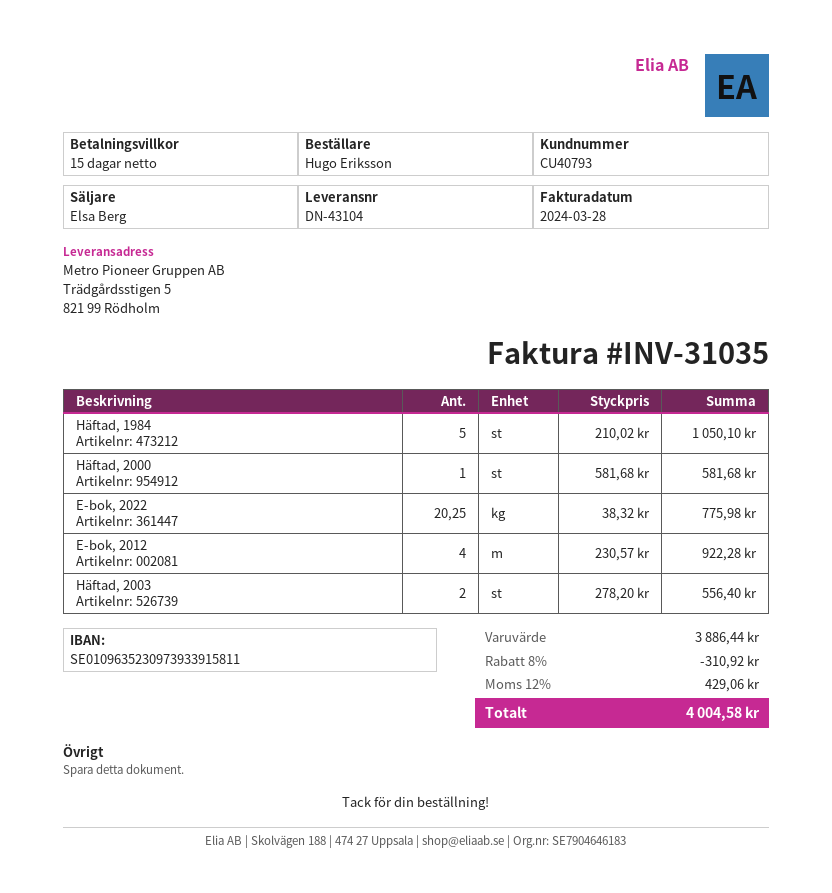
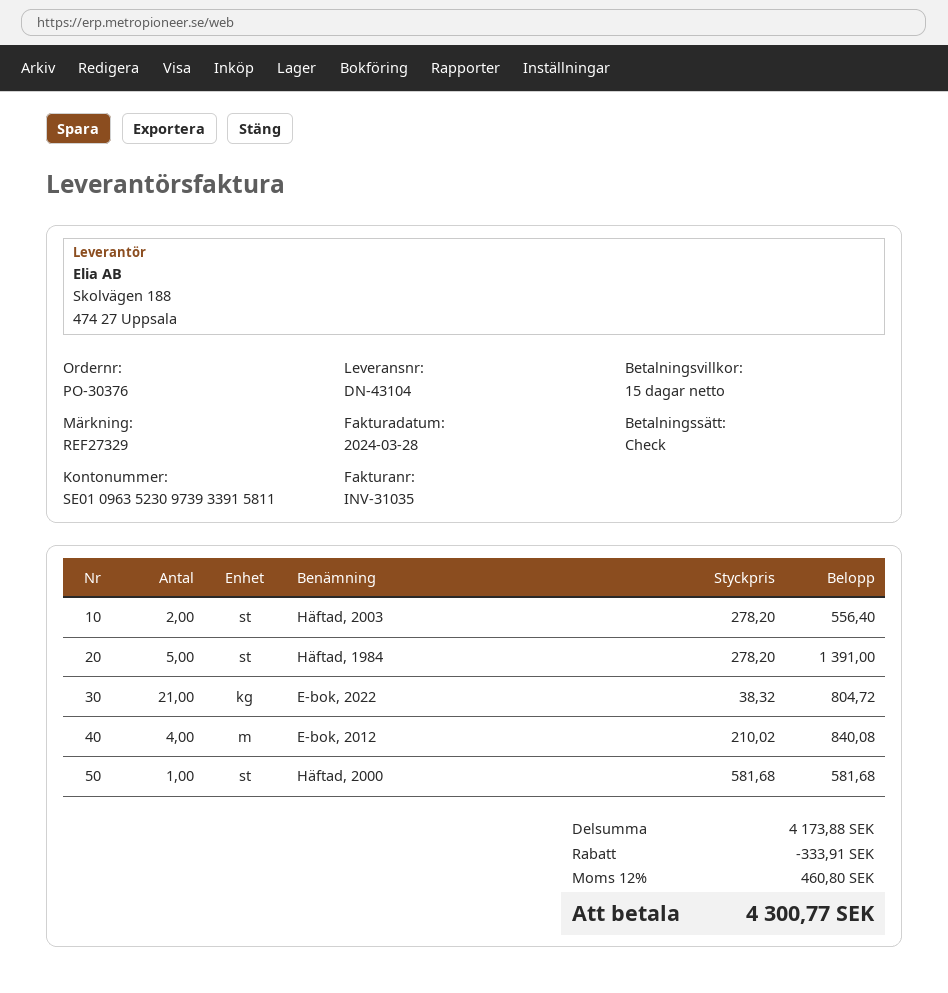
Häftad, 1984: 5 x 210.02 = 1050.10 -> 5 x 278.20 = 1391.00
E-bok, 2022: 20.25 x 38.32 = 775.98 -> 21 x 38.32 = 804.72
E-bok, 2012: 4 x 230.57 = 922.28 -> 4 x 210.02 = 840.08
subtotal: 3886.44 -> 4173.88
discount: 310.92 -> 333.91
tax: 12% = 429.06 -> 12% = 460.80
total: 4004.58 -> 4300.77

